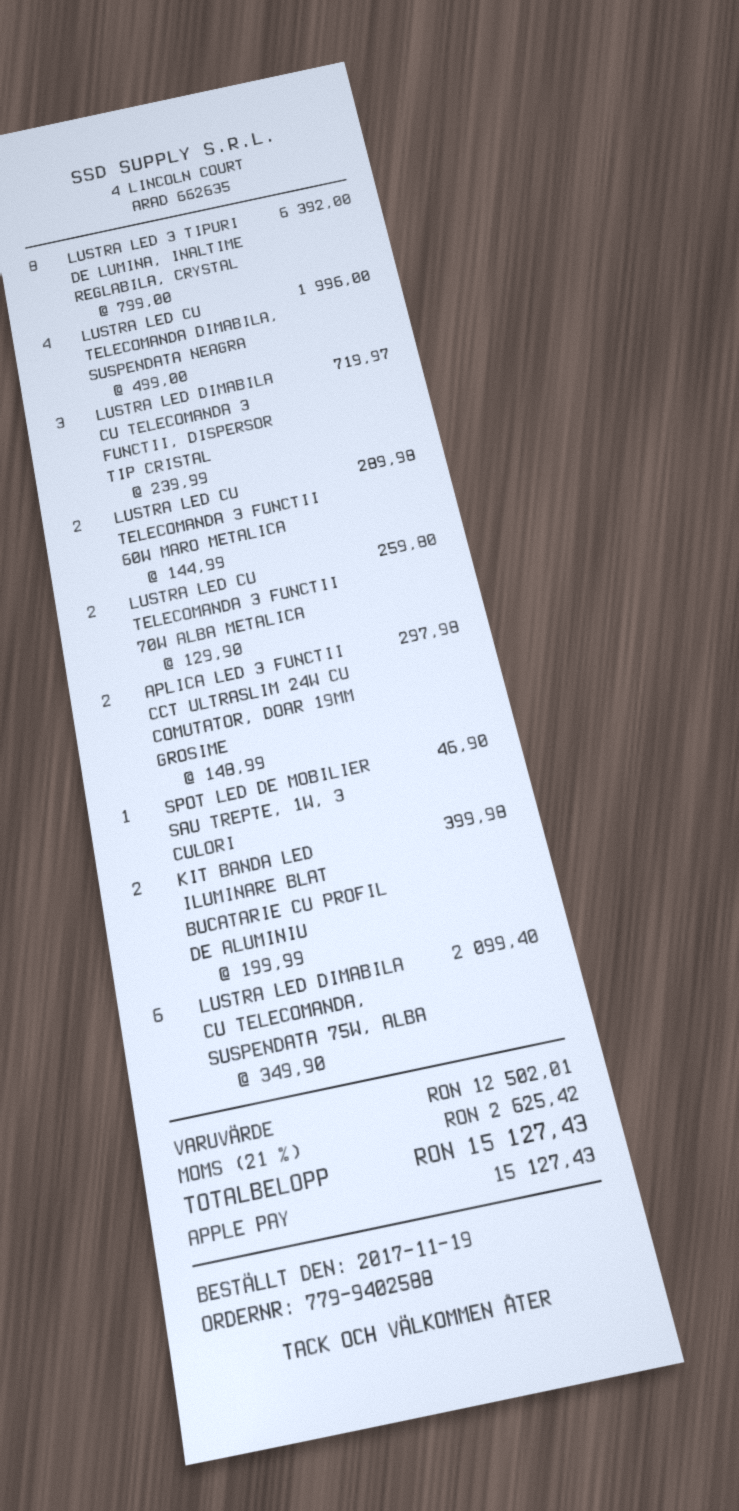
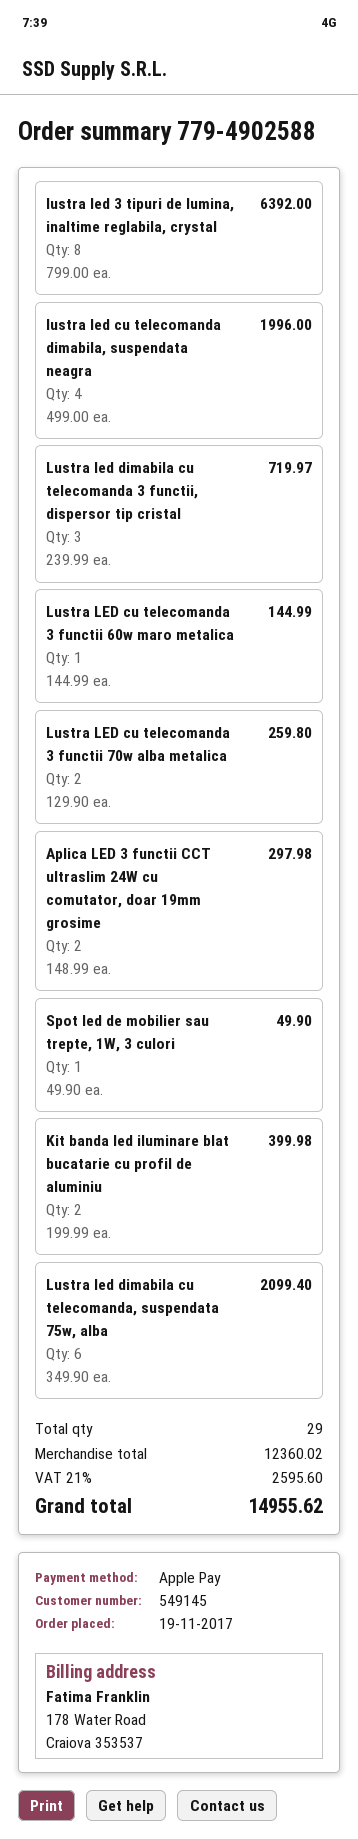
order number: 779-9402588 -> 779-4902588
LUSTRA LED CU TELECOMANDA 3 FUNCTII 60W MARO METALICA: 2 x 144.99 = 289.98 -> 1 x 144.99 = 144.99
SPOT LED DE MOBILIER SAU TREPTE, 1W, 3 CULORI: 1 x 46.90 = 46.90 -> 1 x 49.90 = 49.90
subtotal: 12502.01 -> 12360.02
tax: 21% = 2625.42 -> 21% = 2595.60
total: 15127.43 -> 14955.62

